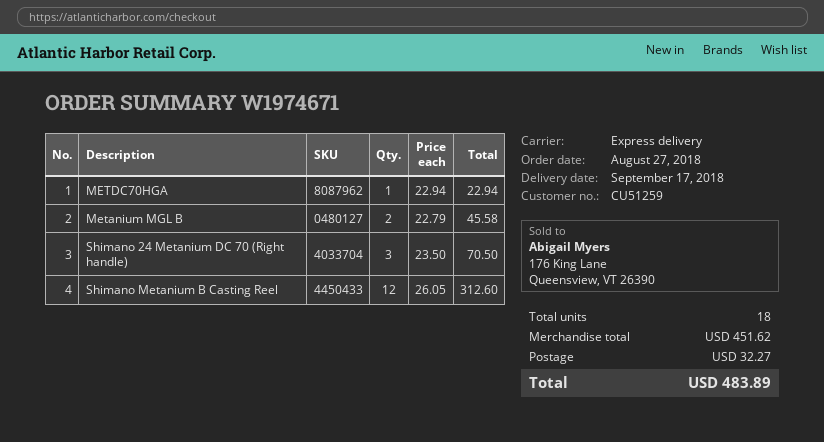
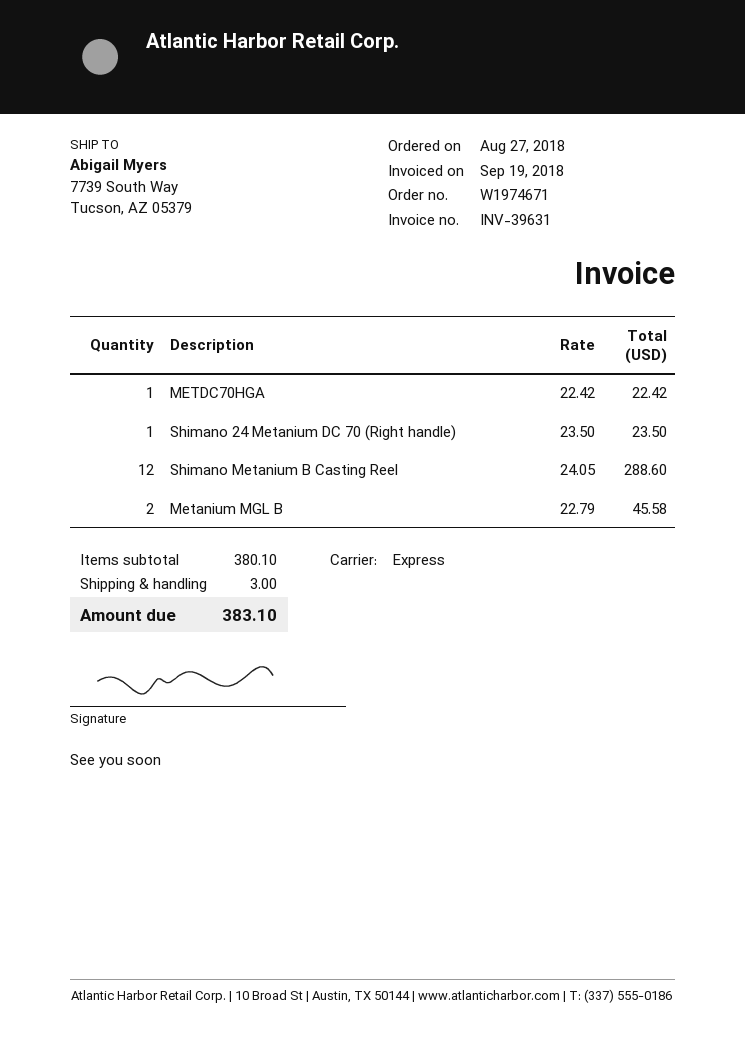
METDC70HGA: 1 x 22.94 = 22.94 -> 1 x 22.42 = 22.42
Shimano 24 Metanium DC 70 (Right handle): 3 x 23.50 = 70.50 -> 1 x 23.50 = 23.50
Shimano Metanium B Casting Reel: 12 x 26.05 = 312.60 -> 12 x 24.05 = 288.60
subtotal: 451.62 -> 380.10
shipping: 32.27 -> 3.00
total: 483.89 -> 383.10

